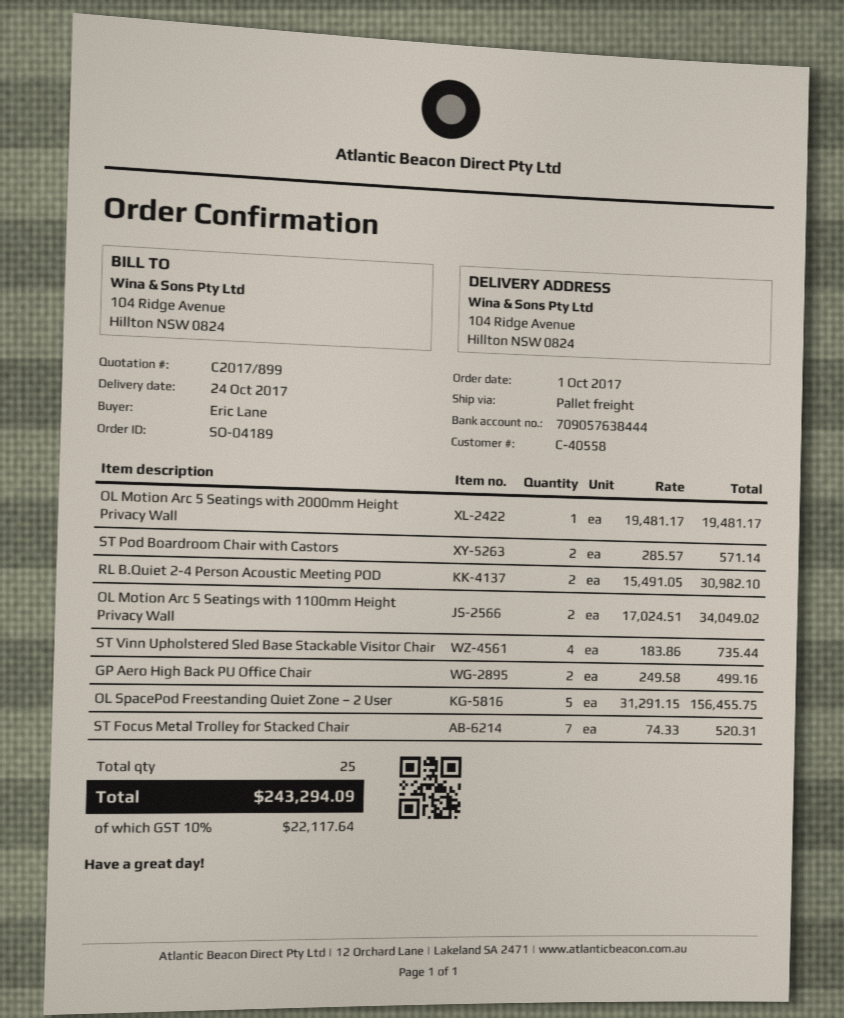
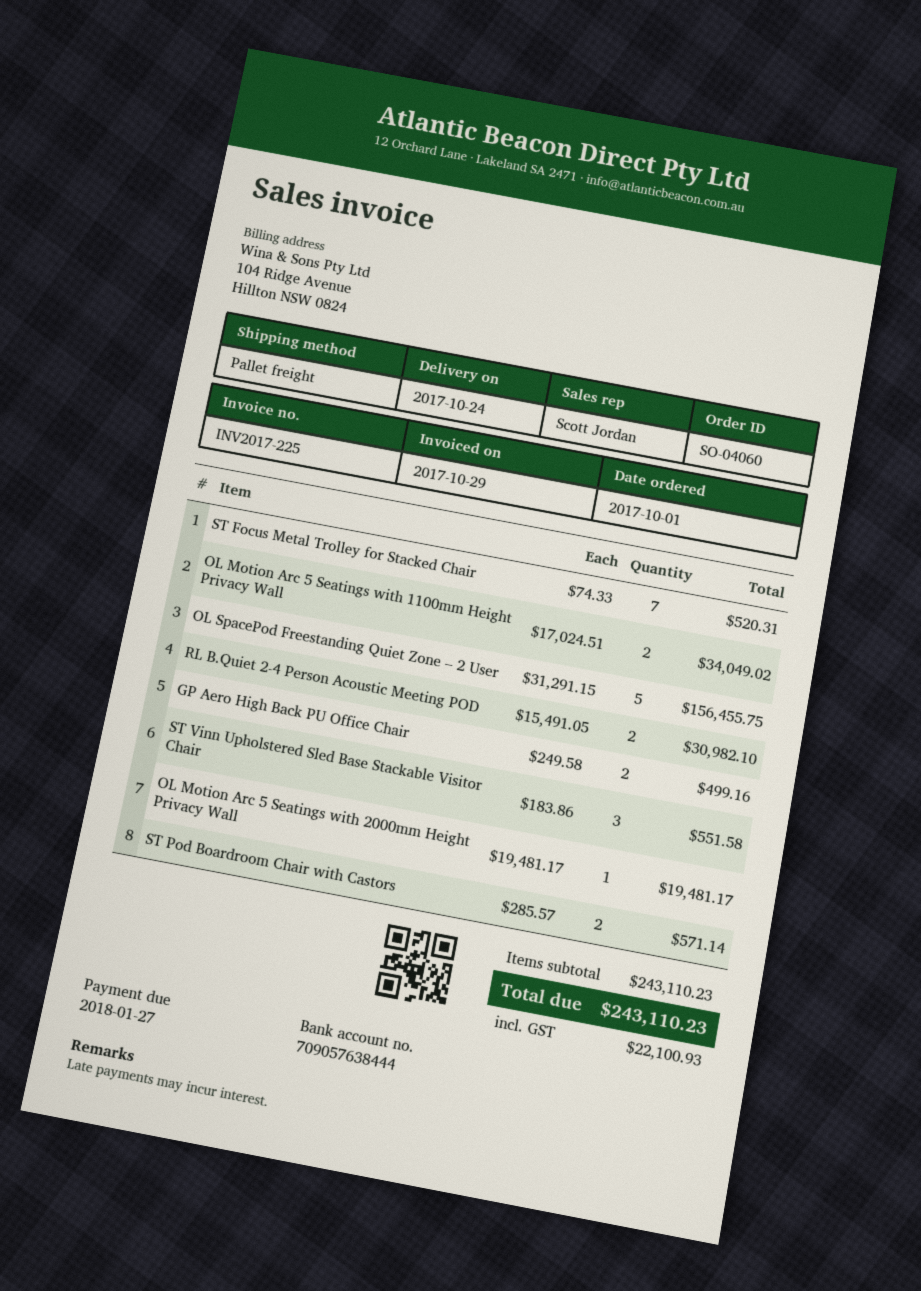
order number: SO-04189 -> SO-04060
ST Vinn Upholstered Sled Base Stackable Visitor Chair: 4 x 183.86 = 735.44 -> 3 x 183.86 = 551.58
tax: 22117.64 -> 22100.93
total: 243294.09 -> 243110.23

